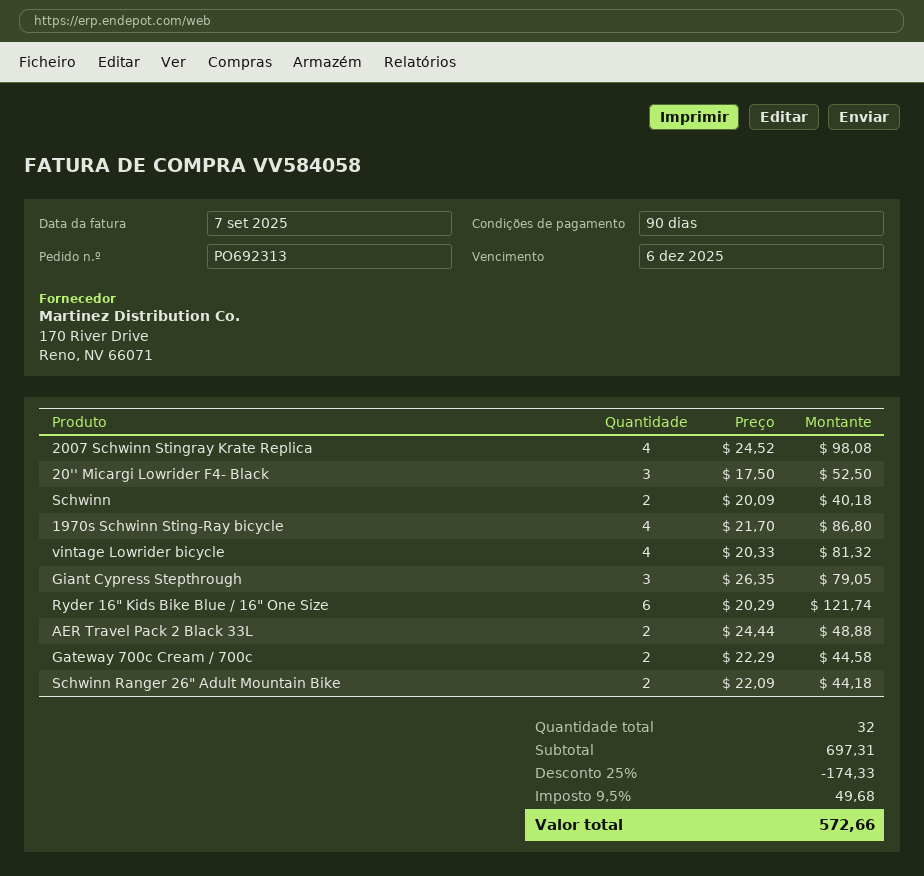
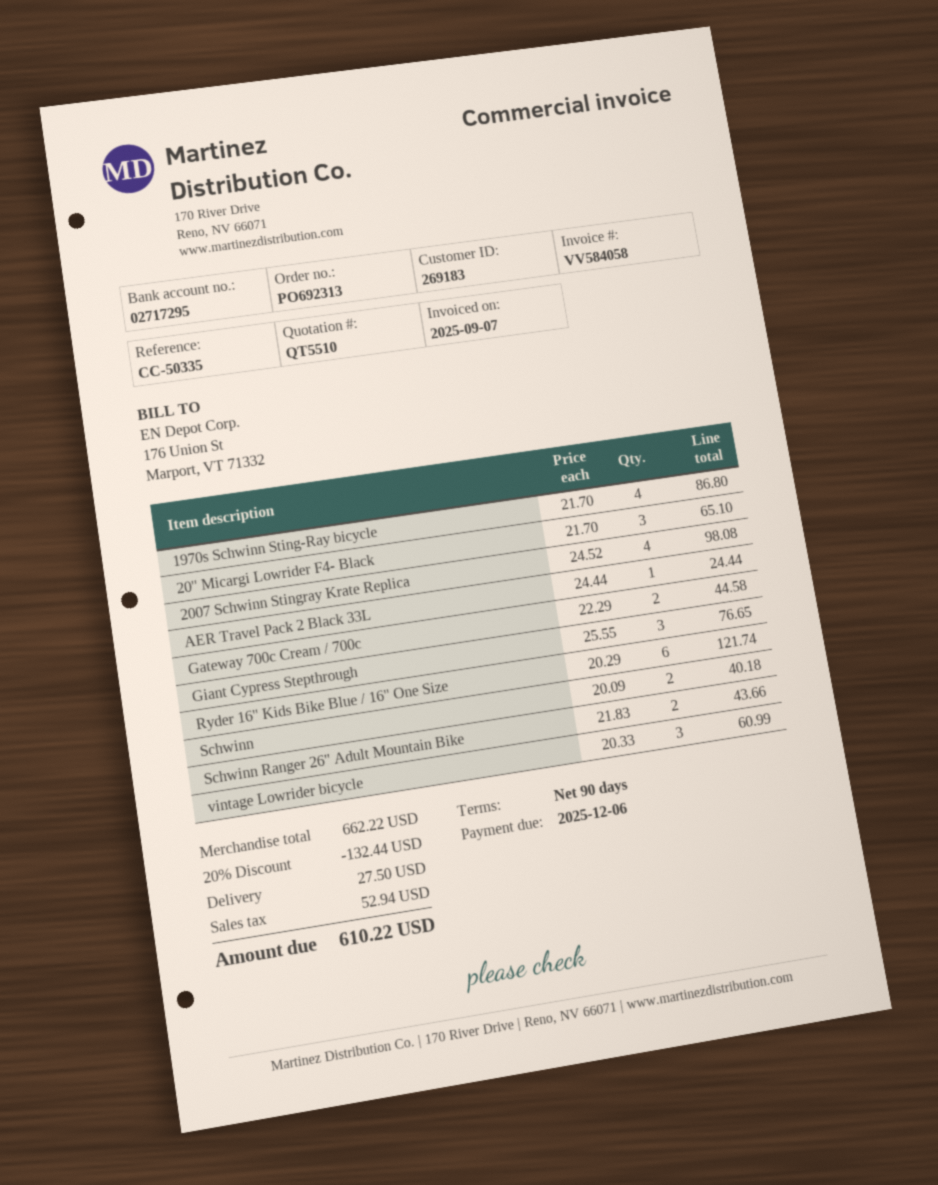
20'' Micargi Lowrider F4- Black: 3 x 17.50 = 52.50 -> 3 x 21.70 = 65.10
vintage Lowrider bicycle: 4 x 20.33 = 81.32 -> 3 x 20.33 = 60.99
Giant Cypress Stepthrough: 3 x 26.35 = 79.05 -> 3 x 25.55 = 76.65
AER Travel Pack 2 Black 33L: 2 x 24.44 = 48.88 -> 1 x 24.44 = 24.44
Schwinn Ranger 26" Adult Mountain Bike: 2 x 22.09 = 44.18 -> 2 x 21.83 = 43.66
subtotal: 697.31 -> 662.22
discount: 25% = 174.33 -> 20% = 132.44
shipping: none -> 27.50
tax: 49.68 -> 52.94
total: 572.66 -> 610.22

